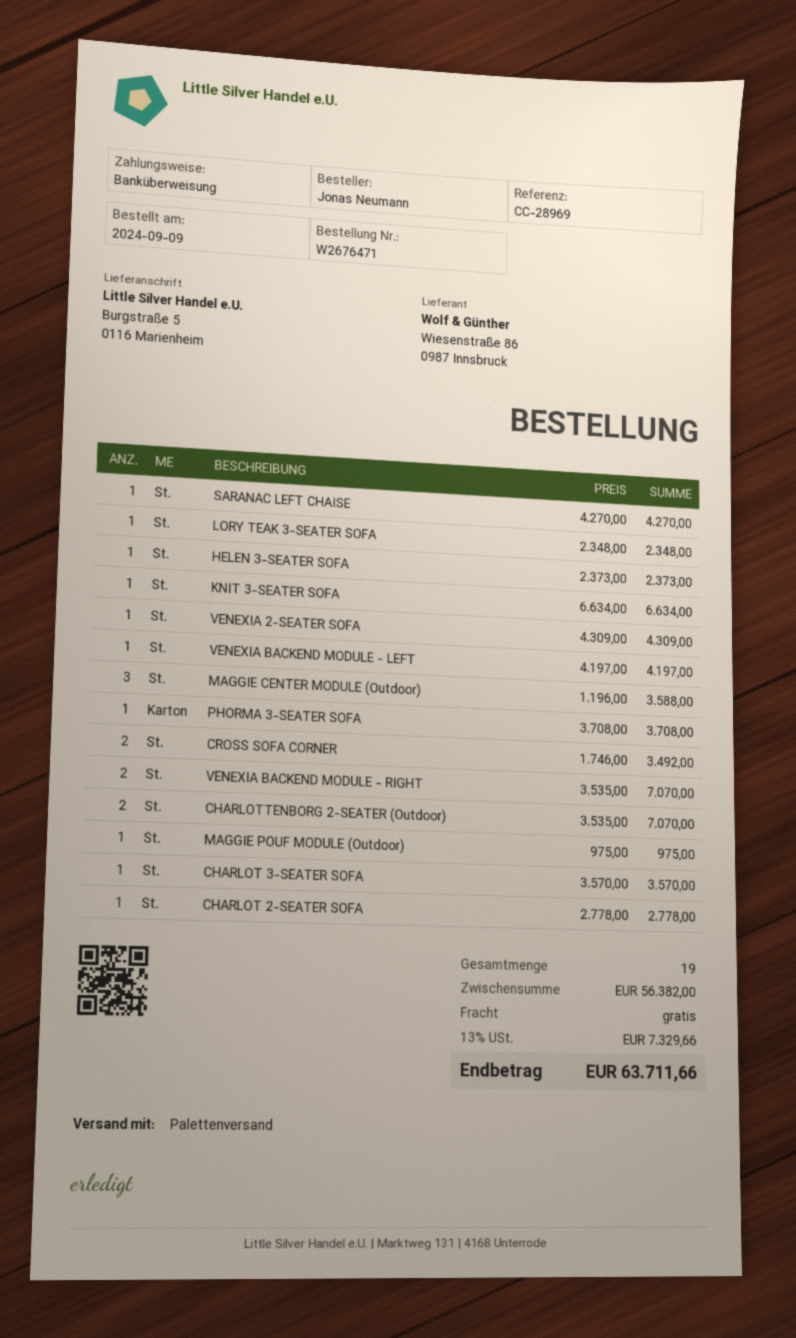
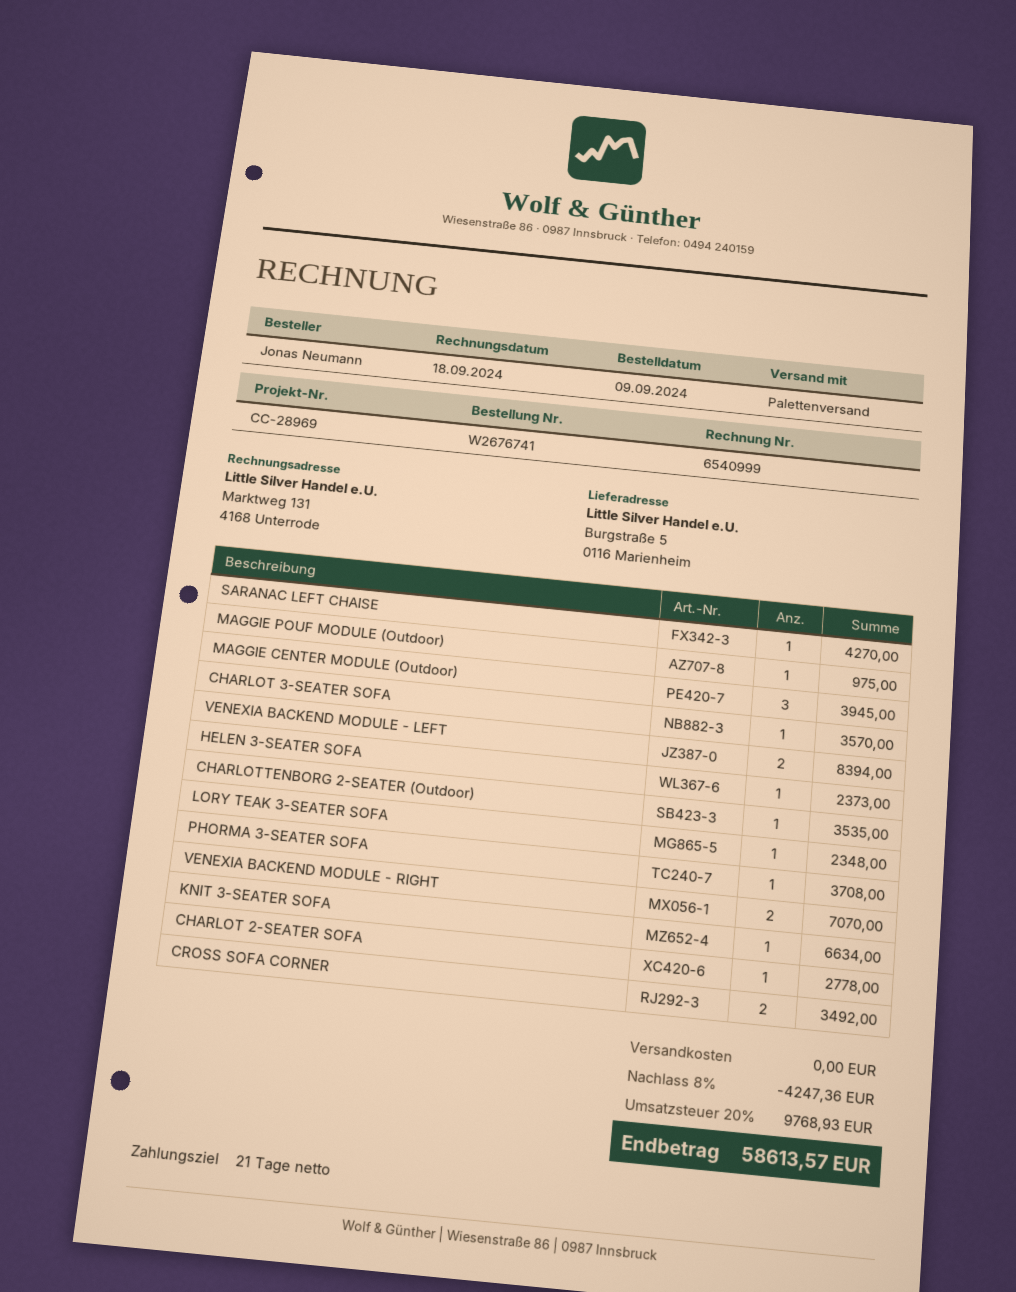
order number: W2676471 -> W2676741
VENEXIA 2-SEATER SOFA: 1 for 4309.00 -> none
VENEXIA BACKEND MODULE - LEFT: 1 for 4197.00 -> 2 for 8394.00
MAGGIE CENTER MODULE (Outdoor): 3 for 3588.00 -> 3 for 3945.00
CHARLOTTENBORG 2-SEATER (Outdoor): 2 for 7070.00 -> 1 for 3535.00
discount: none -> 8% = 4247.36
tax: 13% = 7329.66 -> 20% = 9768.93
total: 63711.66 -> 58613.57

